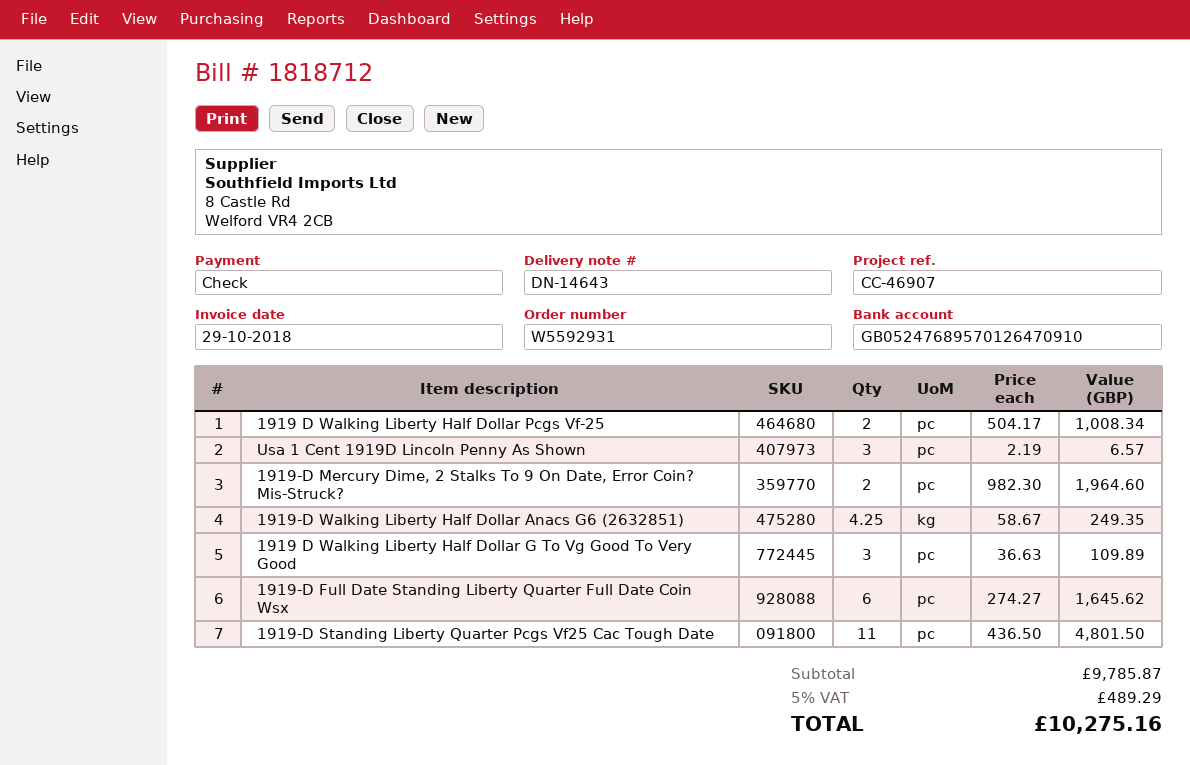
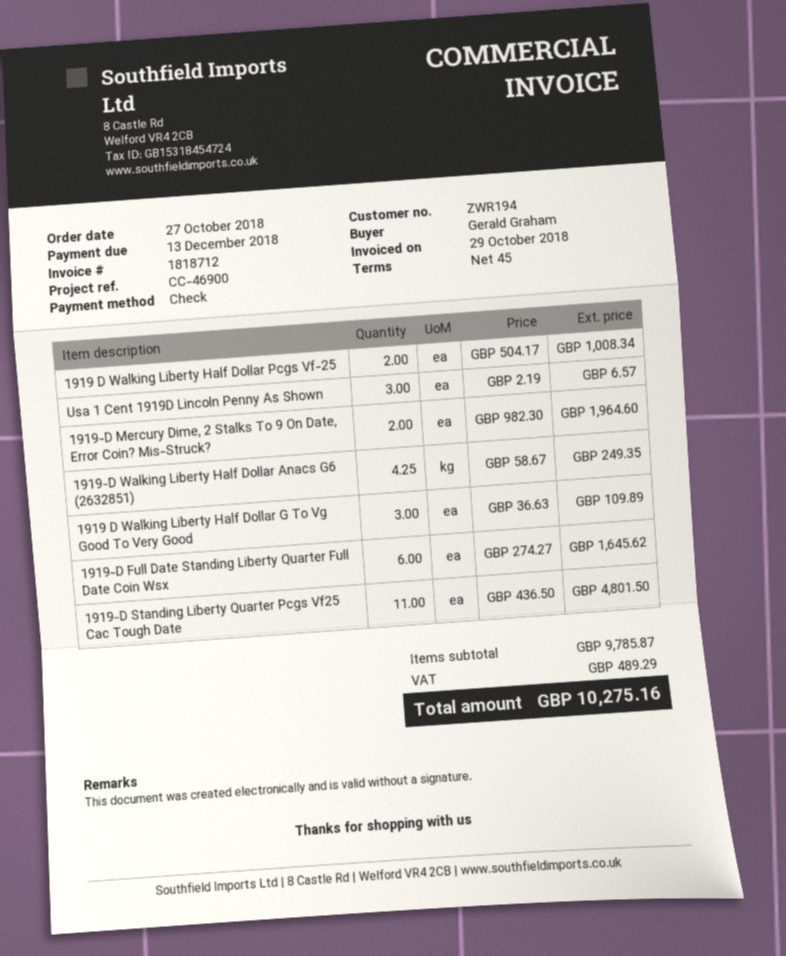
reference: CC-46907 -> CC-46900

